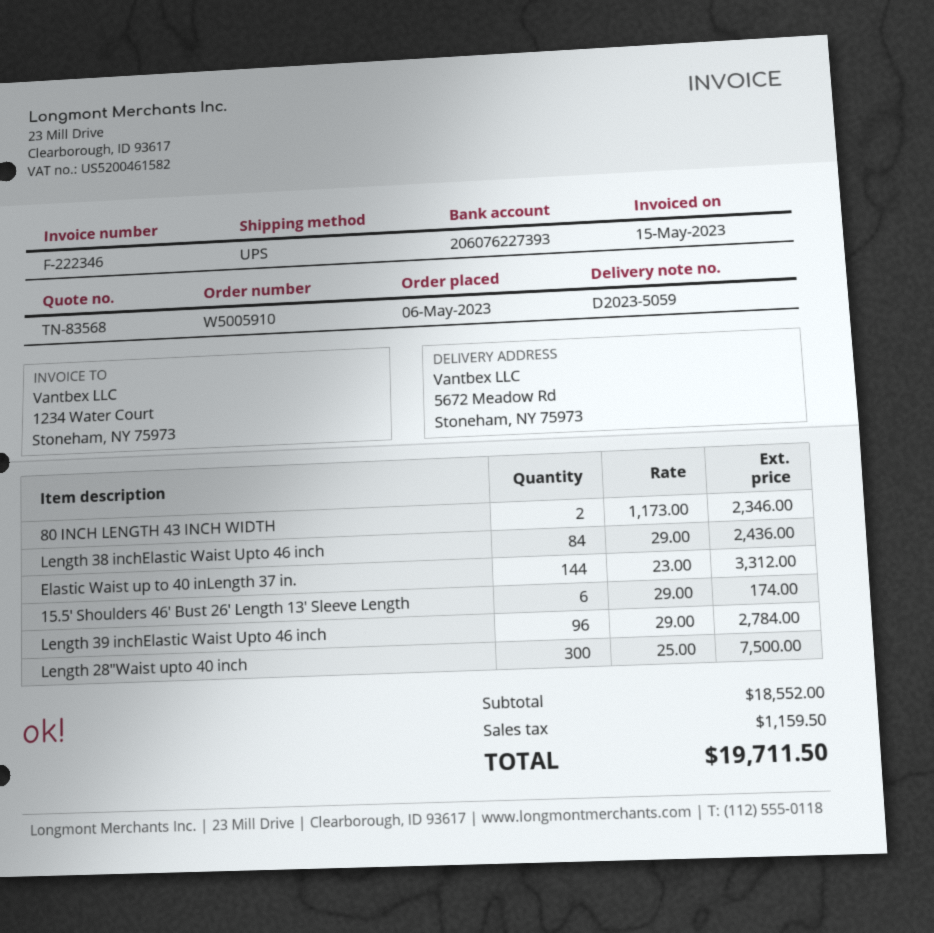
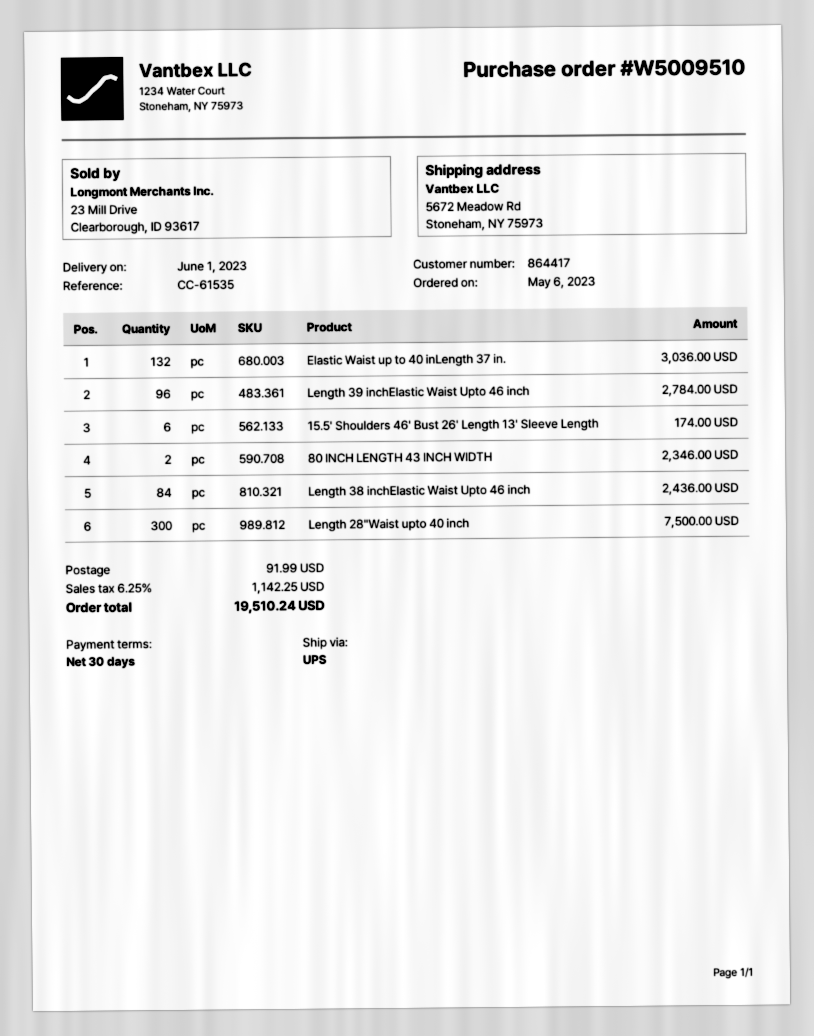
order number: W5005910 -> W5009510
Elastic Waist up to 40 inLength 37 in.: 144 for 3312.00 -> 132 for 3036.00
shipping: none -> 91.99
tax: 1159.50 -> 1142.25
total: 19711.50 -> 19510.24

